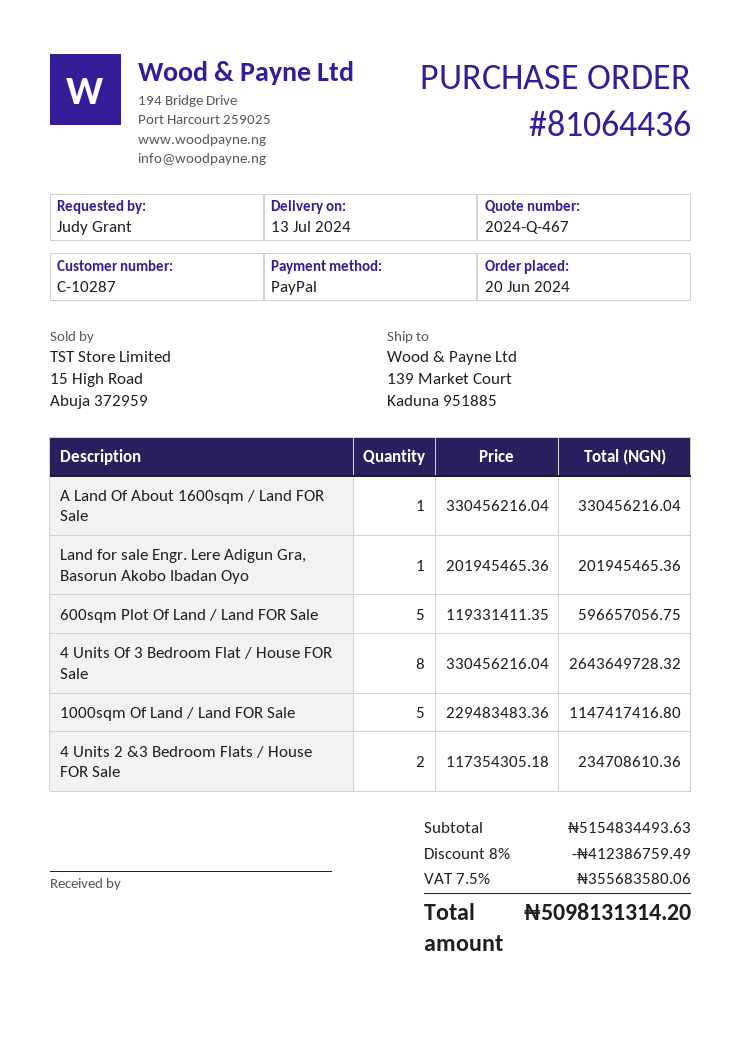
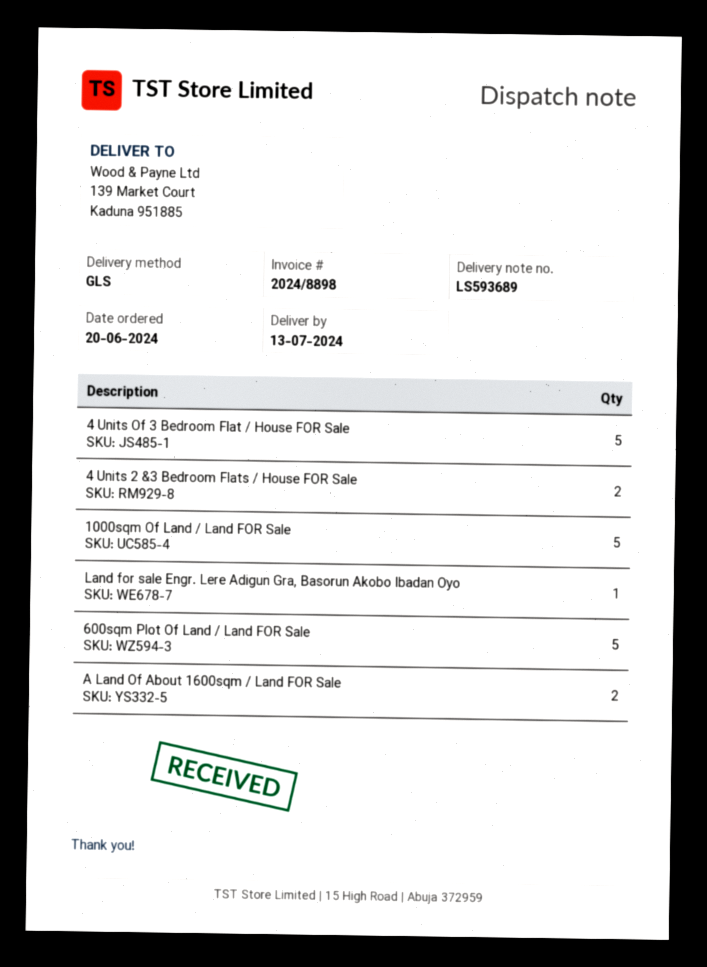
A Land Of About 1600sqm / Land FOR Sale: 1 -> 2
4 Units Of 3 Bedroom Flat / House FOR Sale: 8 -> 5

